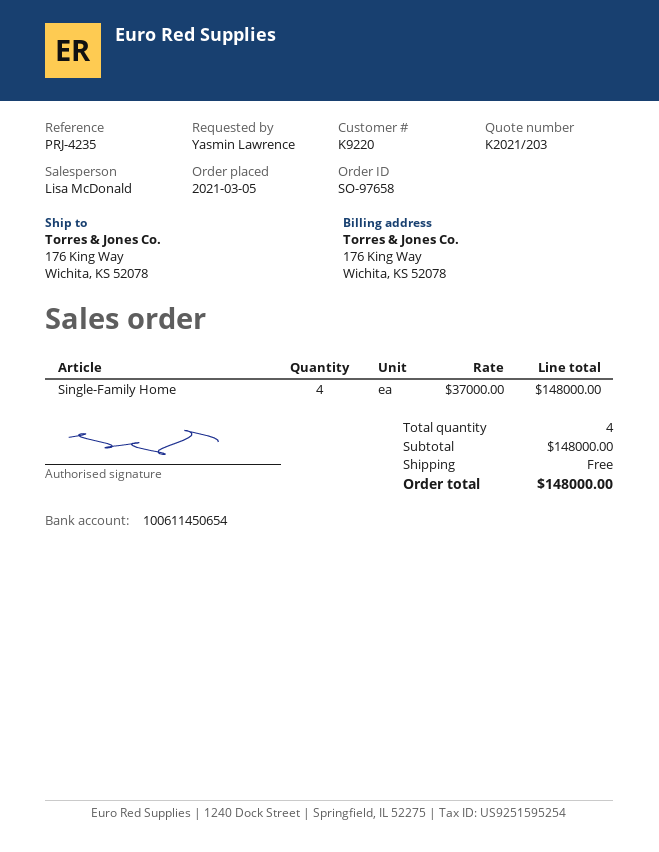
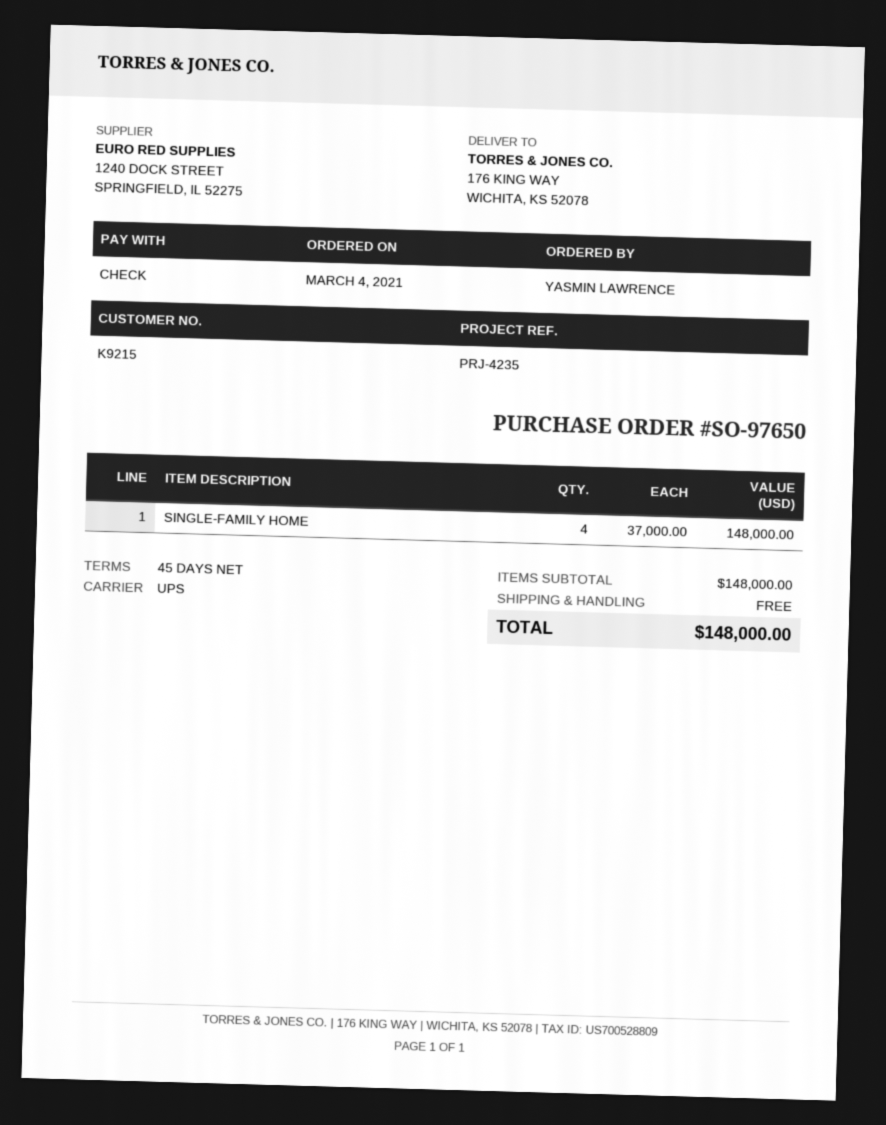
order number: SO-97658 -> SO-97650
order date: 2021-03-05 -> 2021-03-04
customer number: K9220 -> K9215

